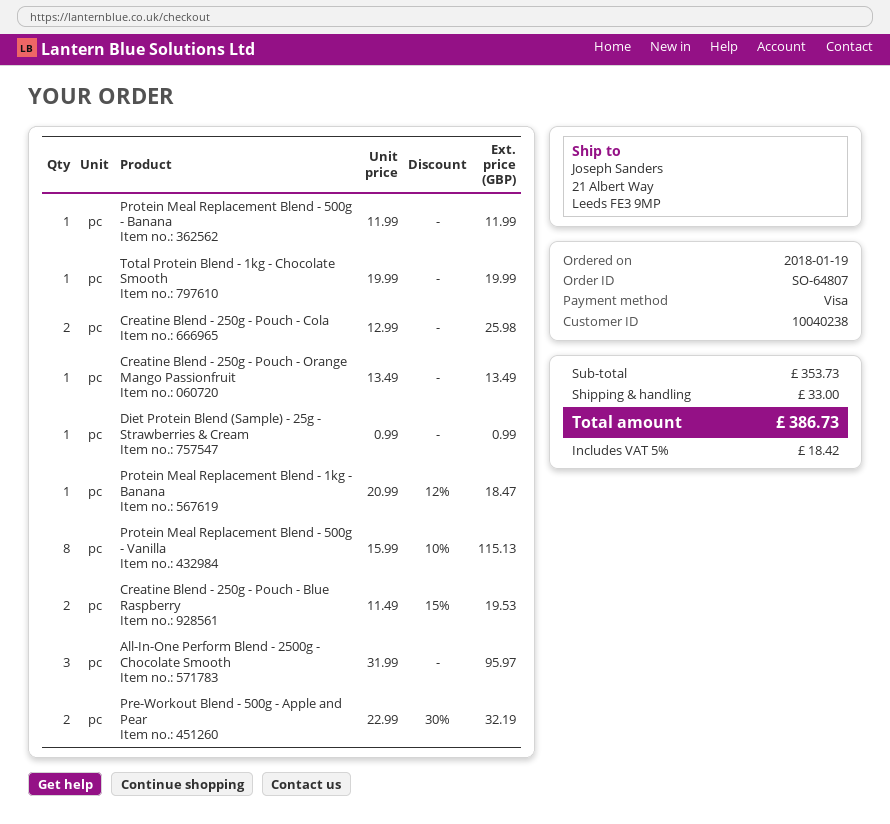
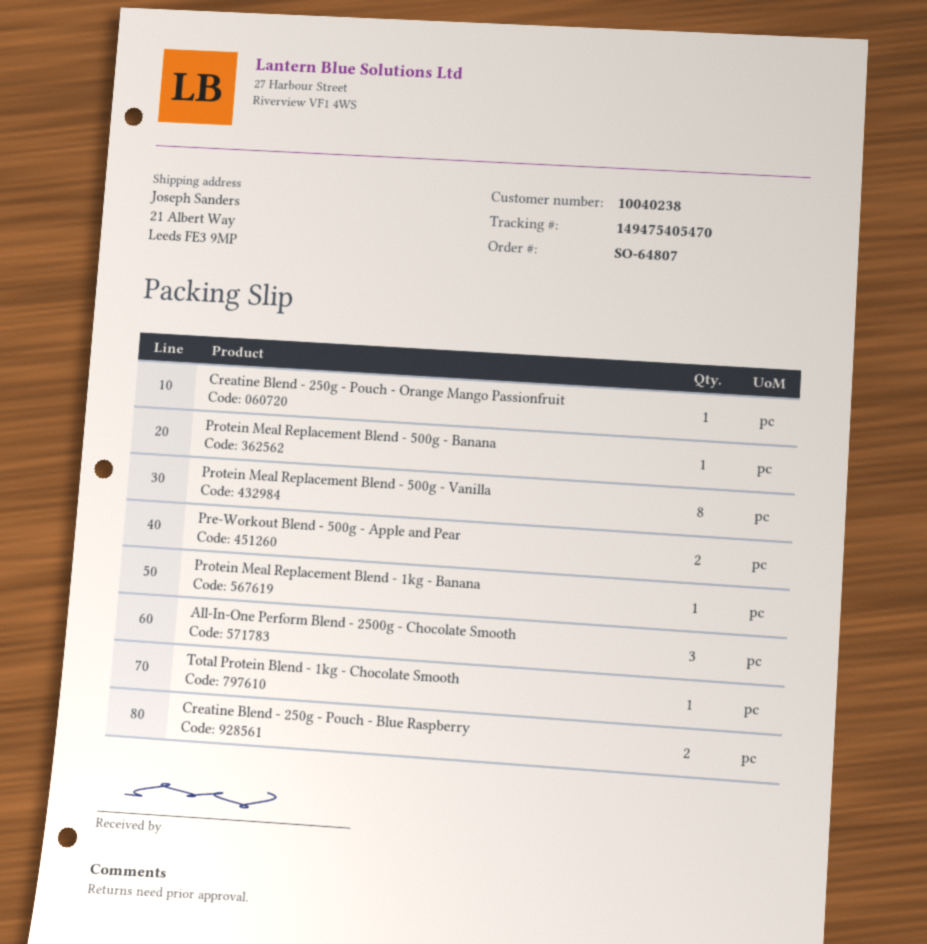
Creatine Blend - 250g - Pouch - Cola: 2 -> none
Diet Protein Blend (Sample) - 25g - Strawberries & Cream: 1 -> none

